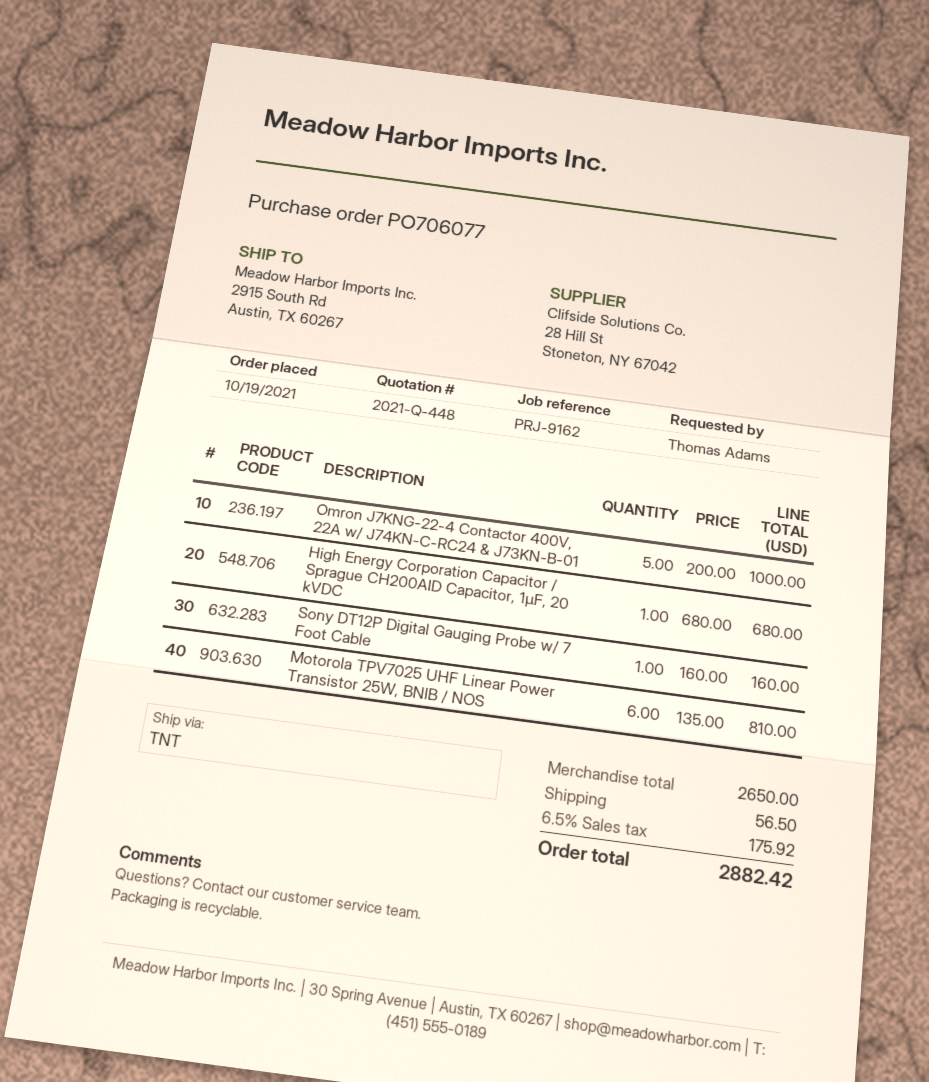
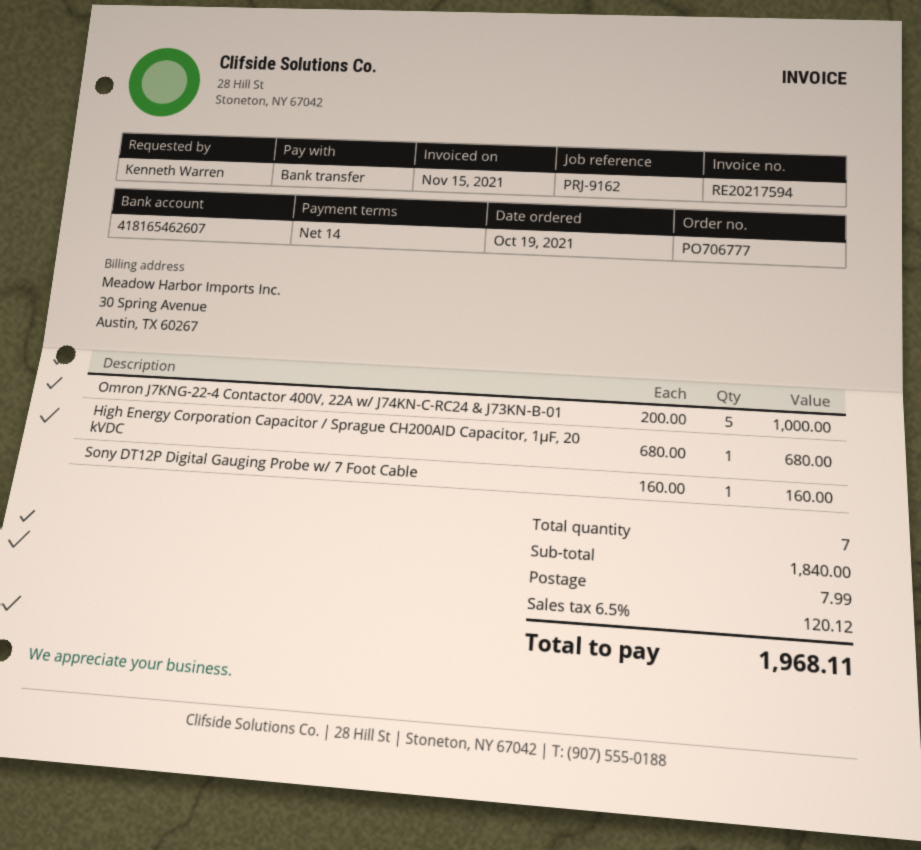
order number: PO706077 -> PO706777
ordered by: Thomas Adams -> Kenneth Warren
Motorola TPV7025 UHF Linear Power Transistor 25W, BNIB / NOS: 6 x 135.00 = 810.00 -> none
subtotal: 2650.00 -> 1840.00
shipping: 56.50 -> 7.99
tax: 6.5% = 175.92 -> 6.5% = 120.12
total: 2882.42 -> 1968.11

